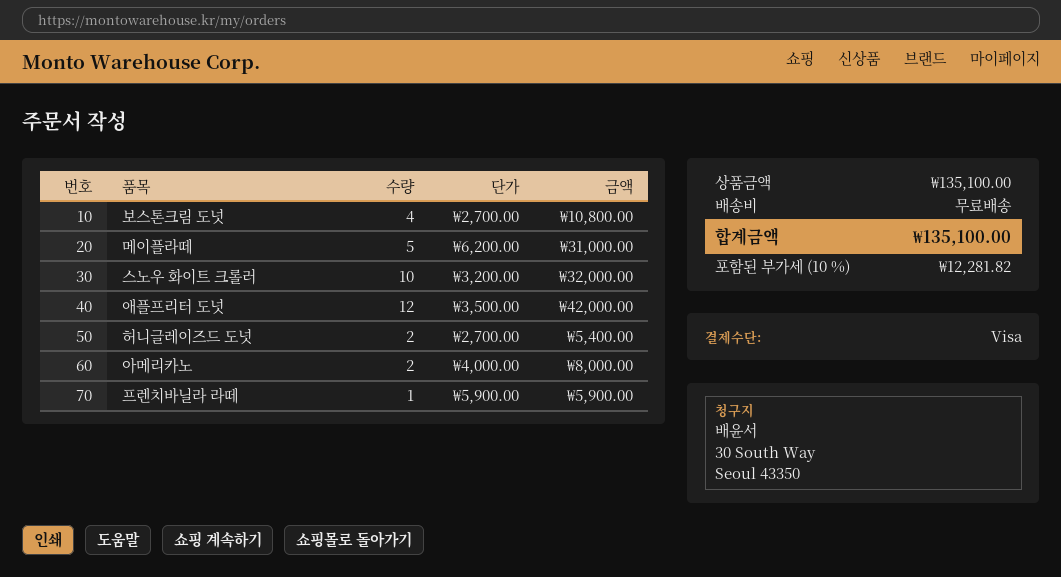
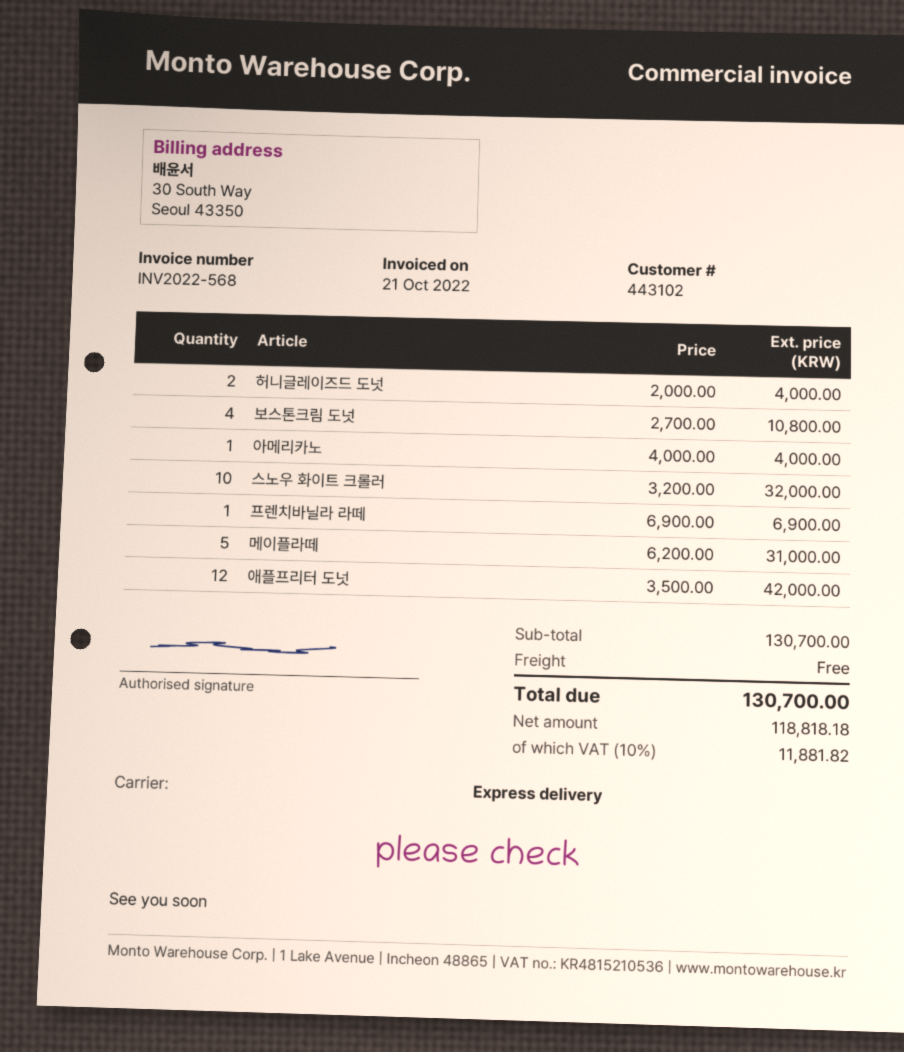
허니글레이즈드 도넛: 2 x 2700.00 = 5400.00 -> 2 x 2000.00 = 4000.00
아메리카노: 2 x 4000.00 = 8000.00 -> 1 x 4000.00 = 4000.00
프렌치바닐라 라떼: 1 x 5900.00 = 5900.00 -> 1 x 6900.00 = 6900.00
subtotal: 135100.00 -> 130700.00
tax: 10% = 12281.82 -> 10% = 11881.82
total: 135100.00 -> 130700.00

